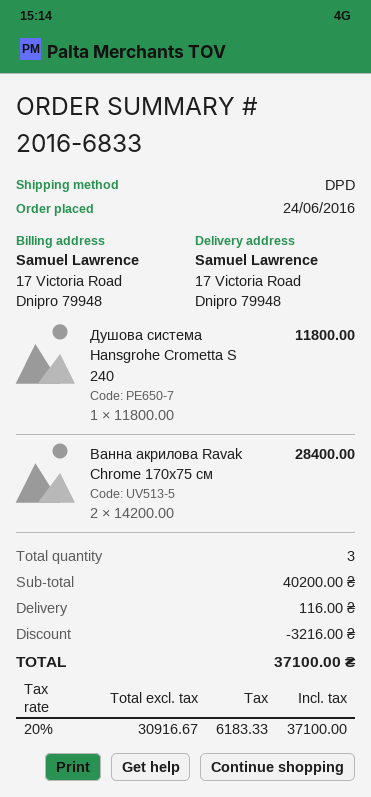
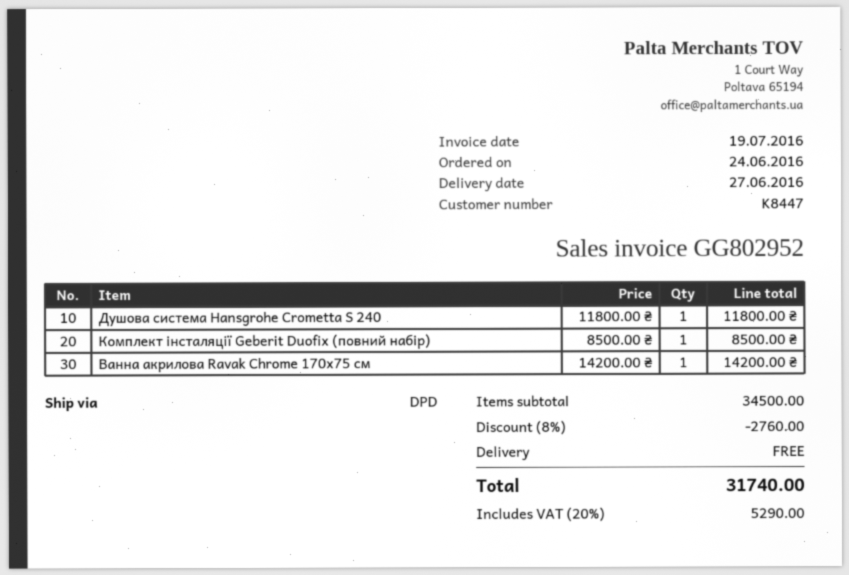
Ванна акрилова Ravak Chrome 170x75 см: 2 x 14200.00 = 28400.00 -> 1 x 14200.00 = 14200.00
Комплект інсталяції Geberit Duofix (повний набір): none -> 1 x 8500.00 = 8500.00
subtotal: 40200.00 -> 34500.00
discount: 3216.00 -> 2760.00
shipping: 116.00 -> 0.00
tax: 20% = 6183.33 -> 20% = 5290.00
total: 37100.00 -> 31740.00

